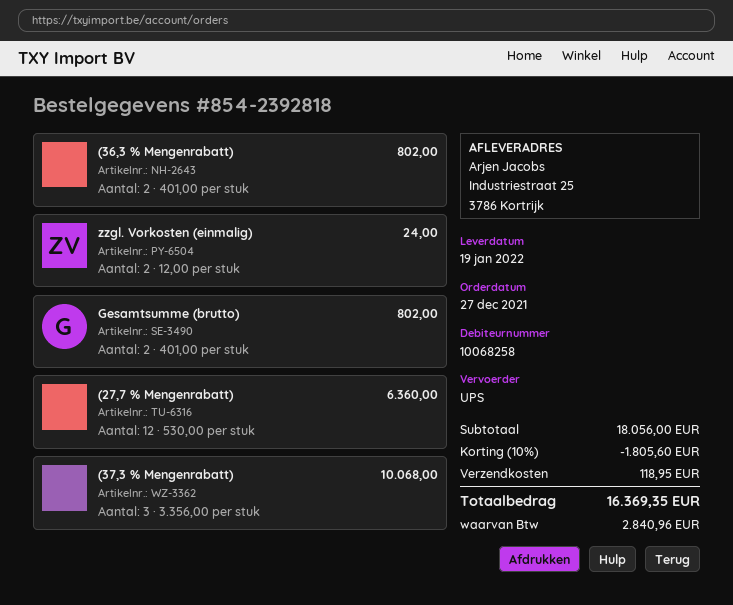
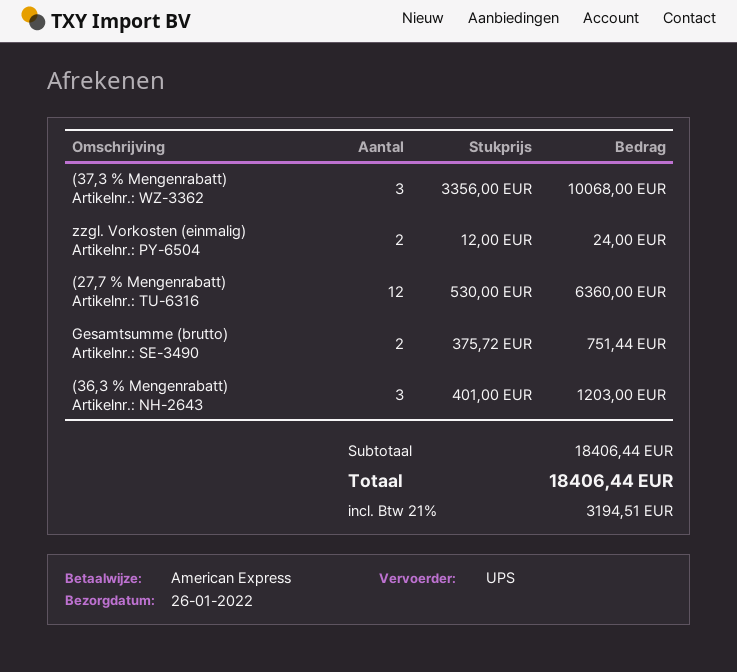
delivery date: 2022-01-19 -> 2022-01-26
(36,3 % Mengenrabatt): 2 x 401.00 = 802.00 -> 3 x 401.00 = 1203.00
Gesamtsumme (brutto): 2 x 401.00 = 802.00 -> 2 x 375.72 = 751.44
subtotal: 18056.00 -> 18406.44
discount: 10% = 1805.60 -> none
shipping: 118.95 -> none
tax: 2840.96 -> 3194.51
total: 16369.35 -> 18406.44

